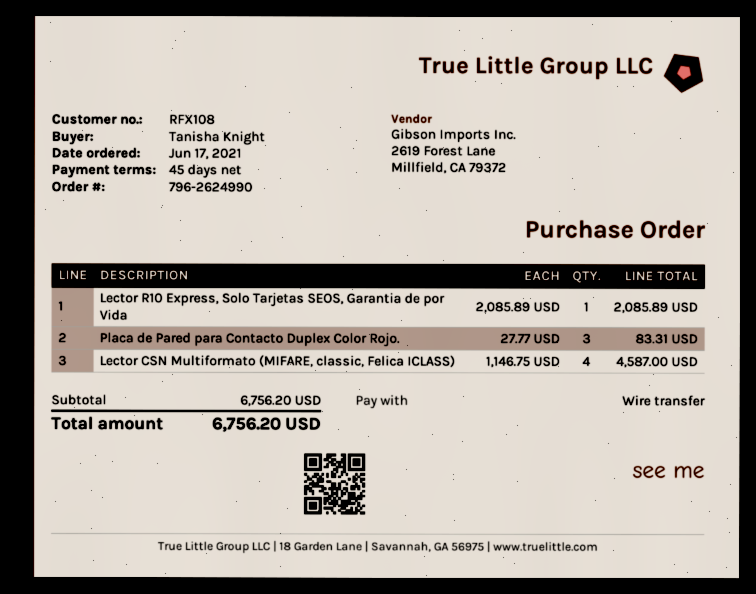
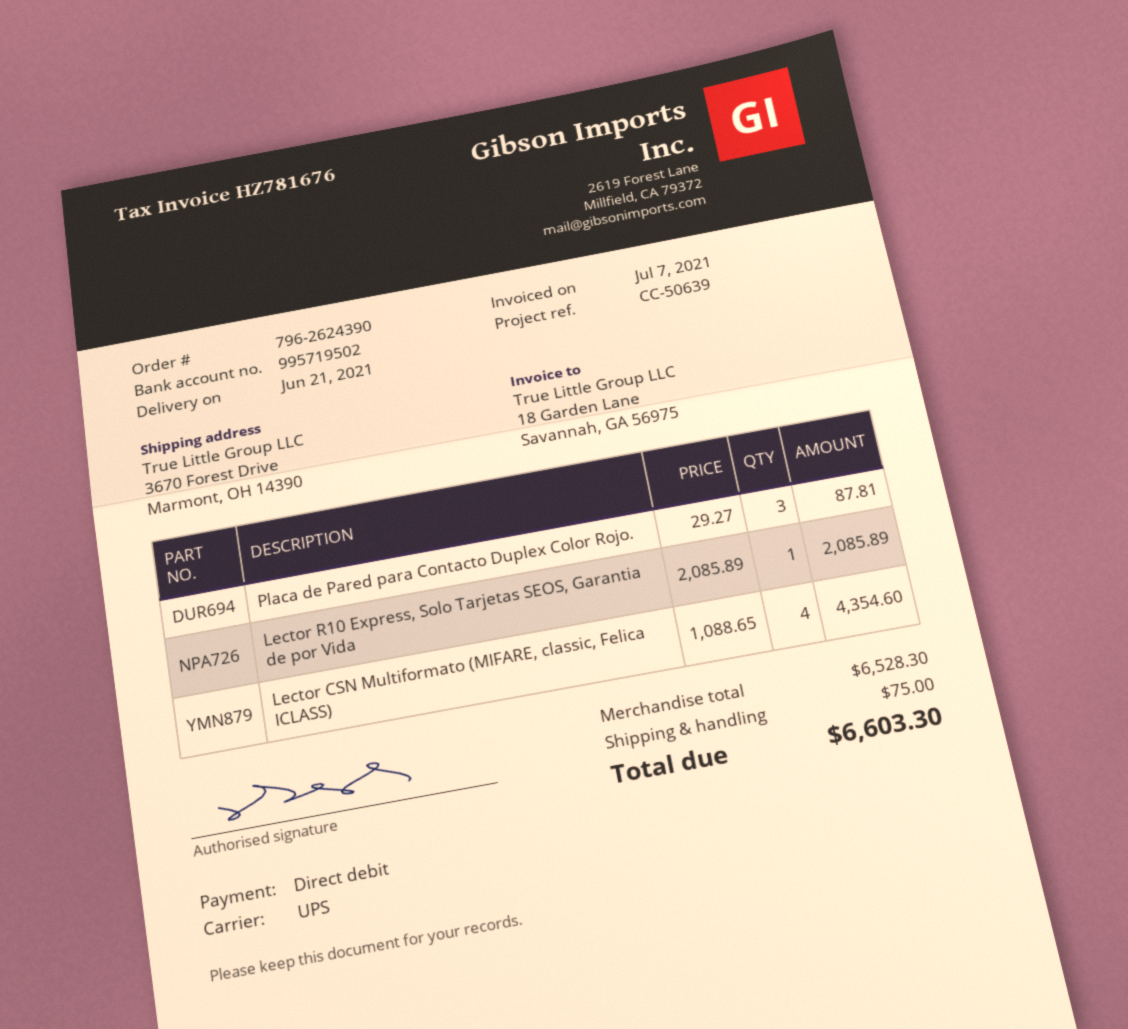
order number: 796-2624990 -> 796-2624390
payment method: bank transfer -> direct debit
Placa de Pared para Contacto Duplex Color Rojo.: 3 x 27.77 = 83.31 -> 3 x 29.27 = 87.81
Lector CSN Multiformato (MIFARE, classic, Felica ICLASS): 4 x 1146.75 = 4587.00 -> 4 x 1088.65 = 4354.60
subtotal: 6756.20 -> 6528.30
shipping: none -> 75.00
total: 6756.20 -> 6603.30

